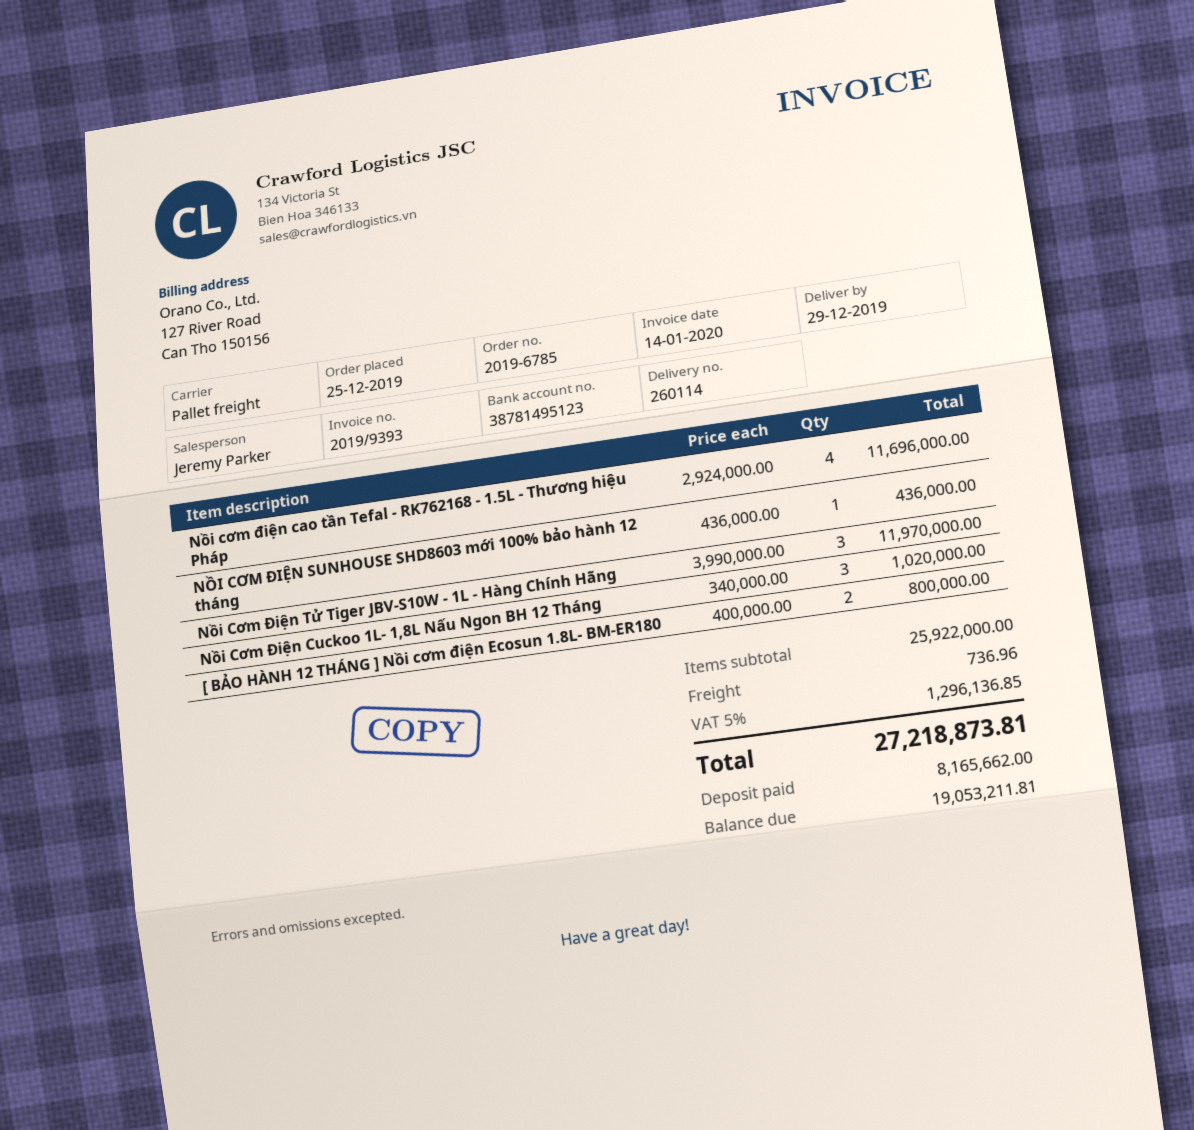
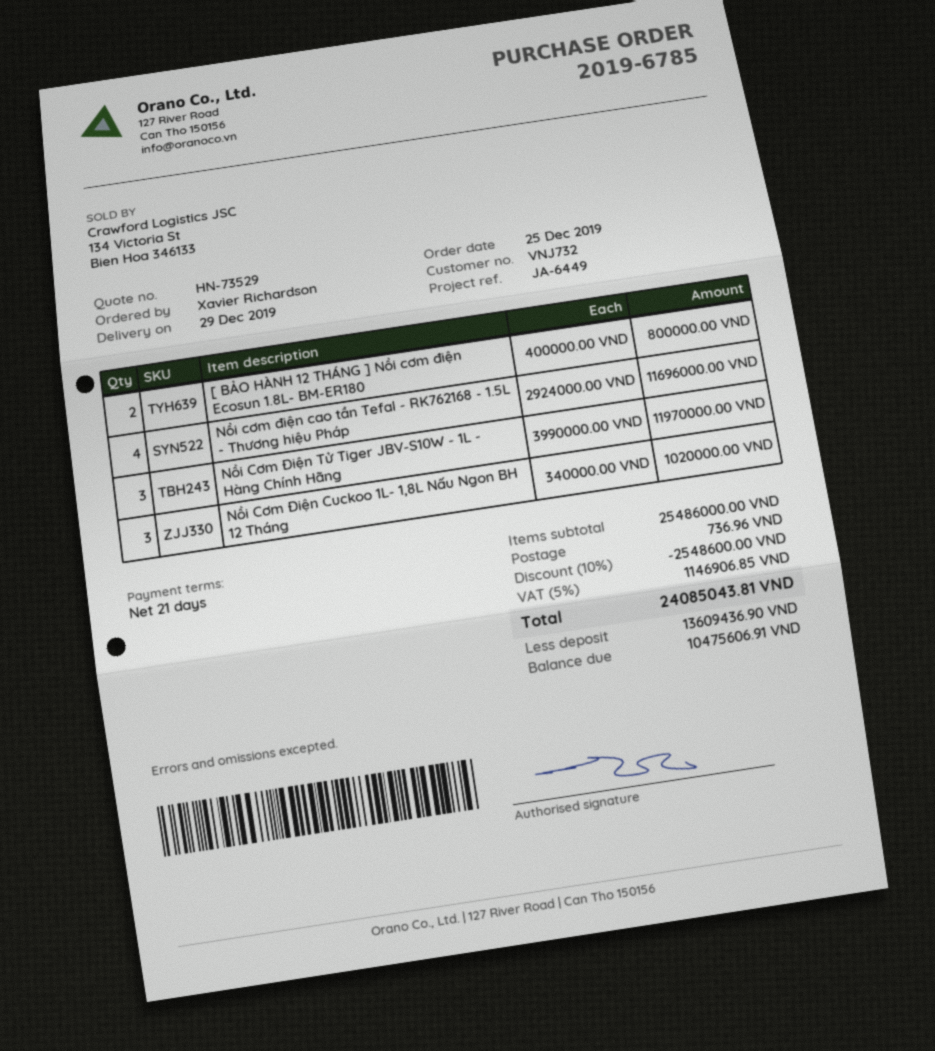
NỒI CƠM ĐIỆN SUNHOUSE SHD8603 mới 100% bảo hành 12 tháng: 1 x 436000.00 = 436000.00 -> none
subtotal: 25922000.00 -> 25486000.00
discount: none -> 10% = 2548600.00
tax: 5% = 1296136.85 -> 5% = 1146906.85
total: 27218873.81 -> 24085043.81
deposit: 8165662.00 -> 13609436.90
balance: 19053211.81 -> 10475606.91

